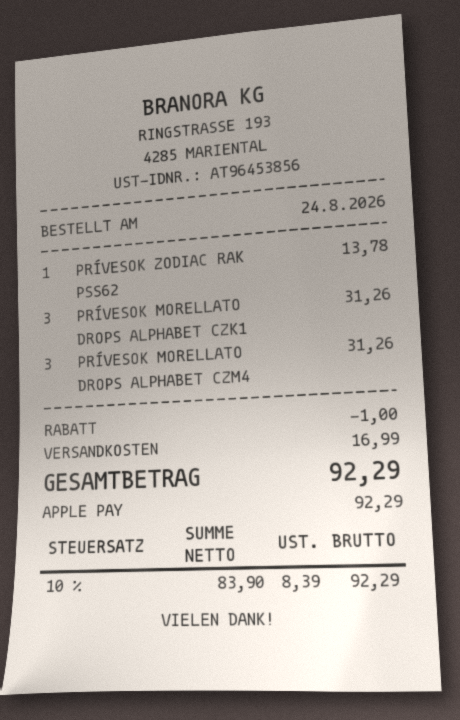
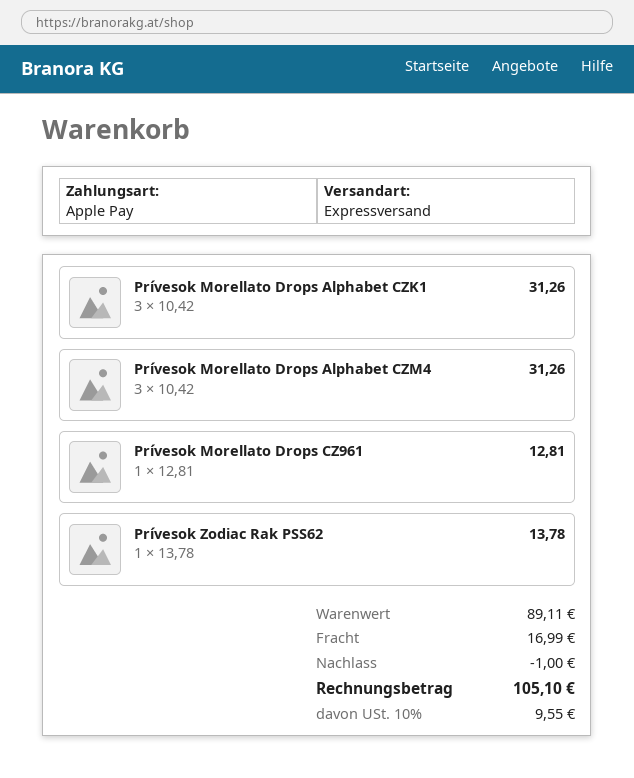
Prívesok Morellato Drops CZ961: none -> 1 for 12.81
tax: 10% = 8.39 -> 10% = 9.55
total: 92.29 -> 105.10

